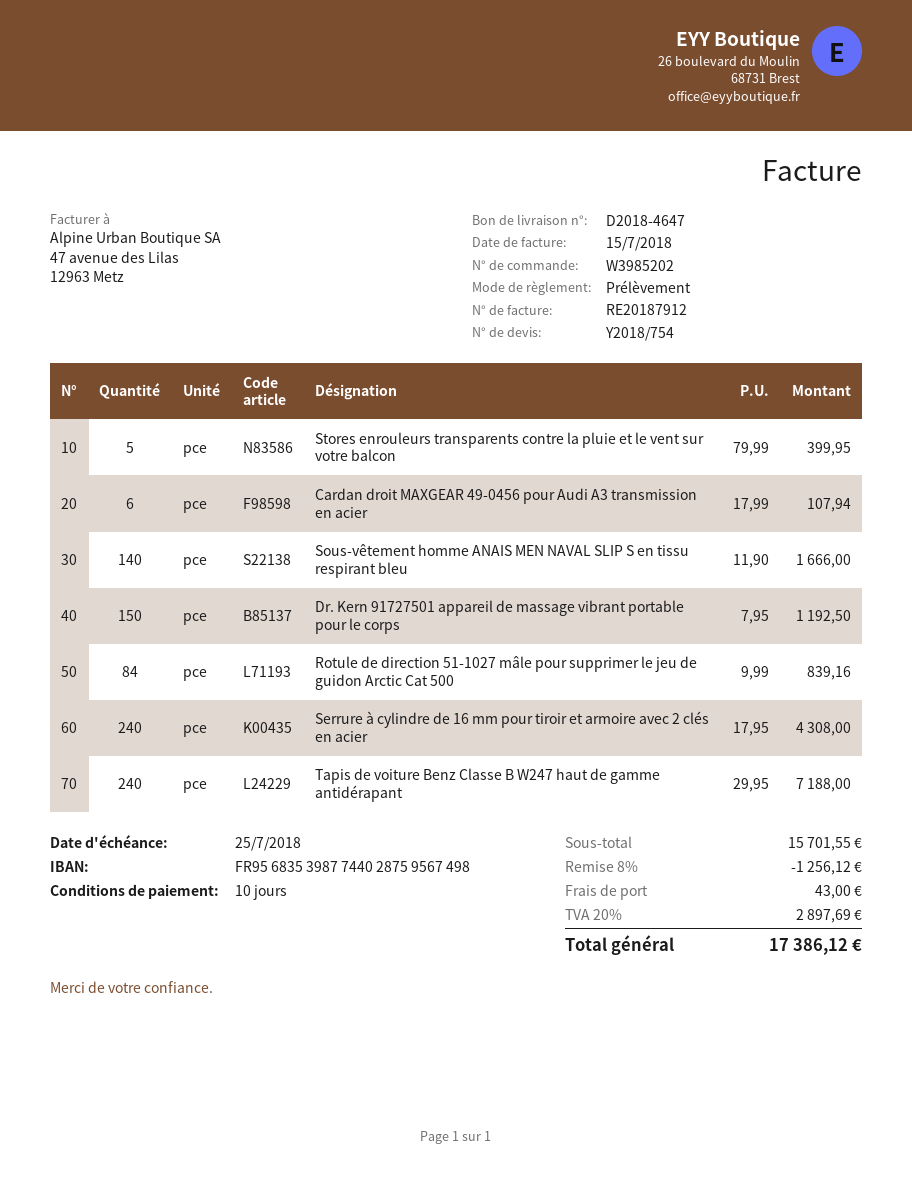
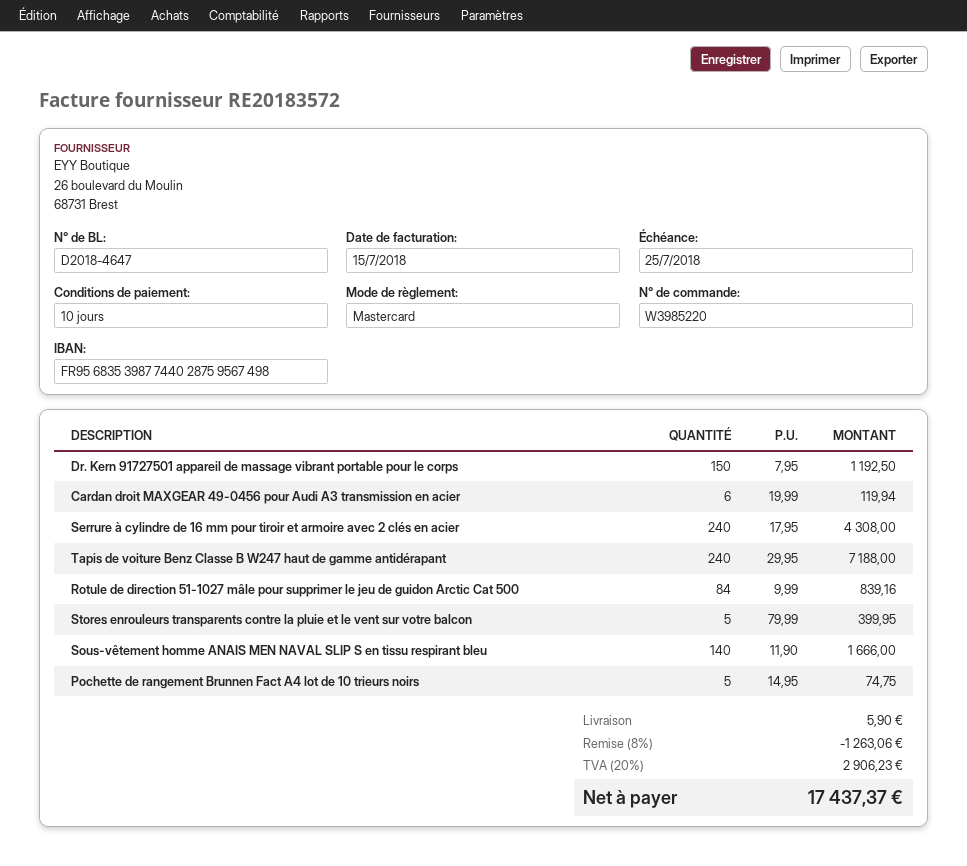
order number: W3985202 -> W3985220
invoice number: RE20187912 -> RE20183572
payment method: direct debit -> Mastercard
Cardan droit MAXGEAR 49-0456 pour Audi A3 transmission en acier: 6 x 17.99 = 107.94 -> 6 x 19.99 = 119.94
Pochette de rangement Brunnen Fact A4 lot de 10 trieurs noirs: none -> 5 x 14.95 = 74.75
discount: 8% = 1256.12 -> 8% = 1263.06
shipping: 43.00 -> 5.90
tax: 20% = 2897.69 -> 20% = 2906.23
total: 17386.12 -> 17437.37

